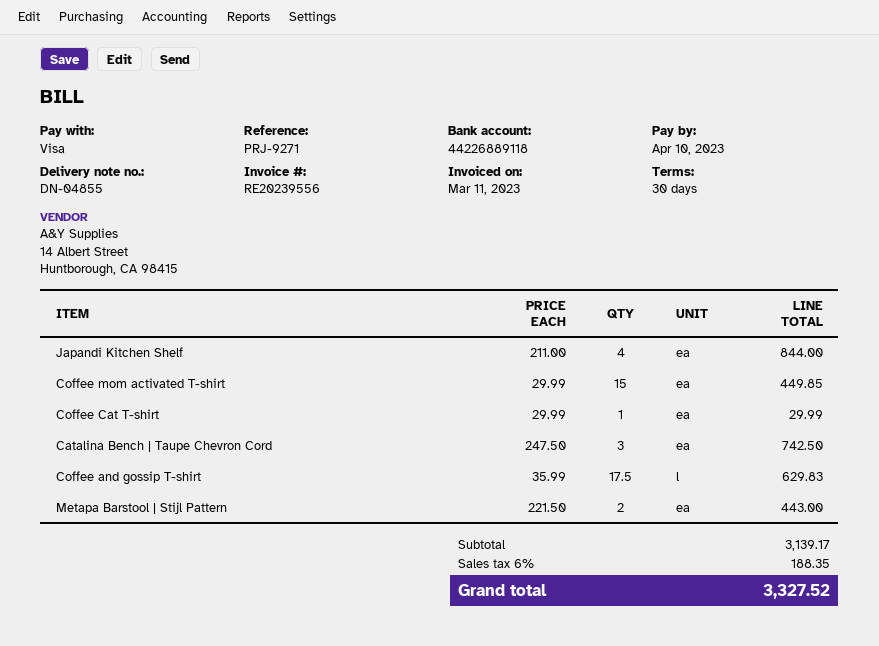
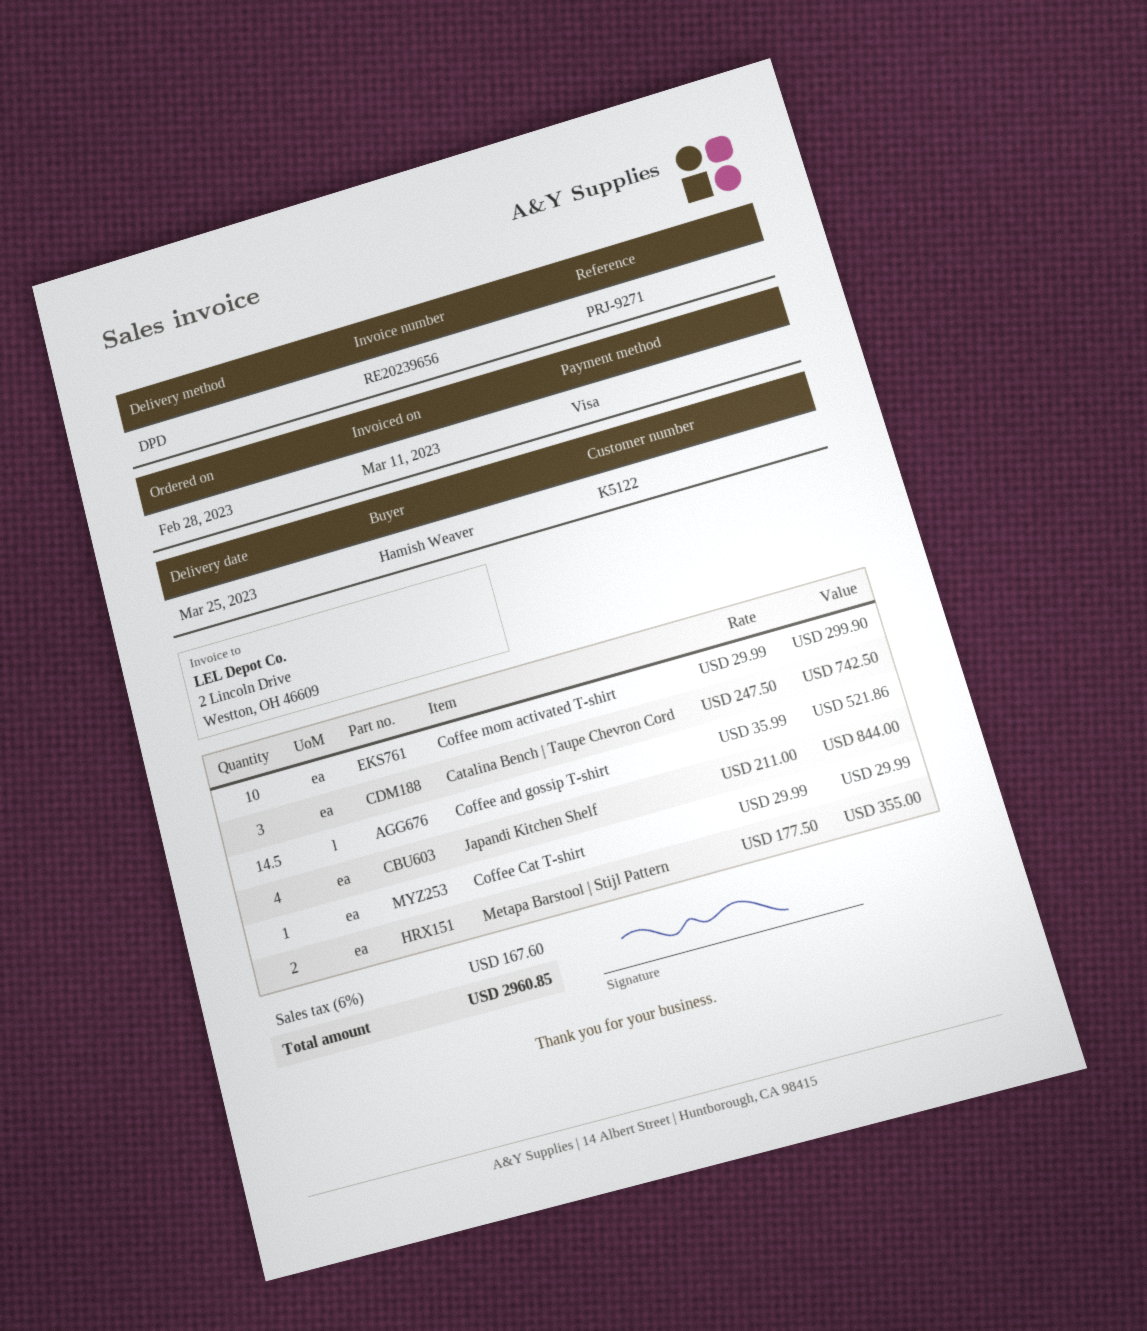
invoice number: RE20239556 -> RE20239656
Coffee mom activated T-shirt: 15 x 29.99 = 449.85 -> 10 x 29.99 = 299.90
Coffee and gossip T-shirt: 17.5 x 35.99 = 629.83 -> 14.5 x 35.99 = 521.86
Metapa Barstool | Stijl Pattern: 2 x 221.50 = 443.00 -> 2 x 177.50 = 355.00
tax: 6% = 188.35 -> 6% = 167.60
total: 3327.52 -> 2960.85

